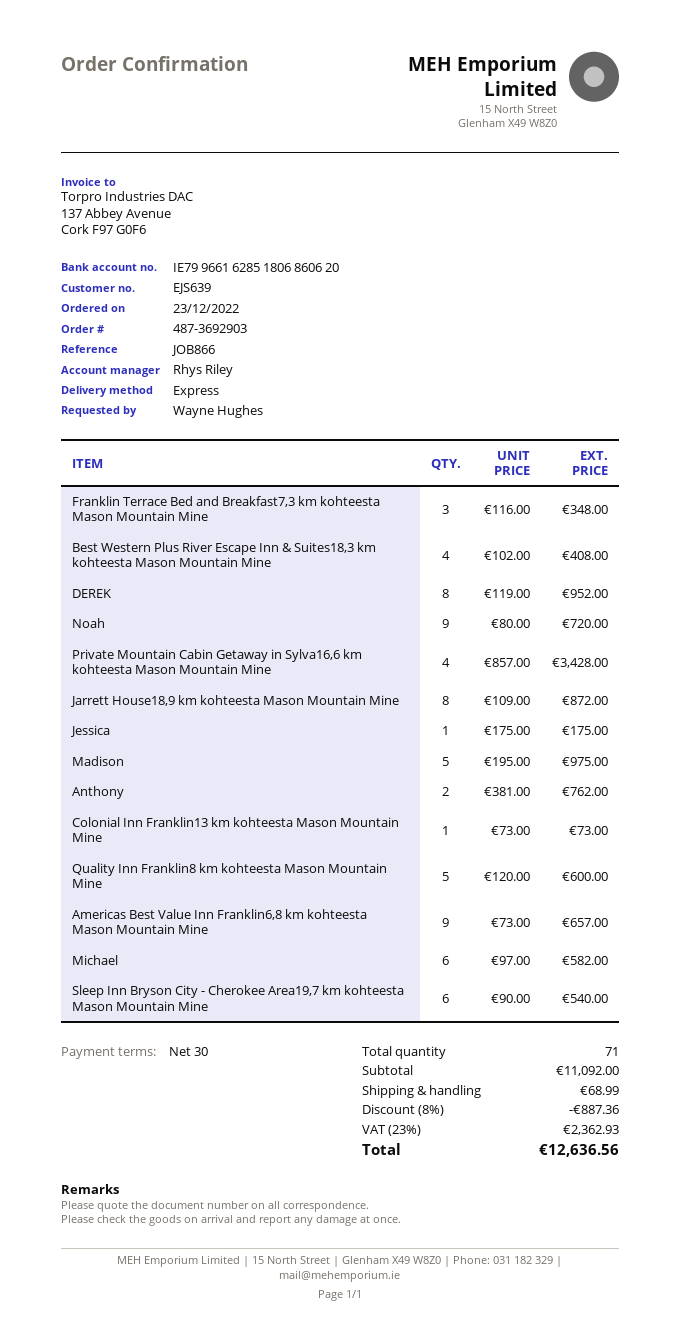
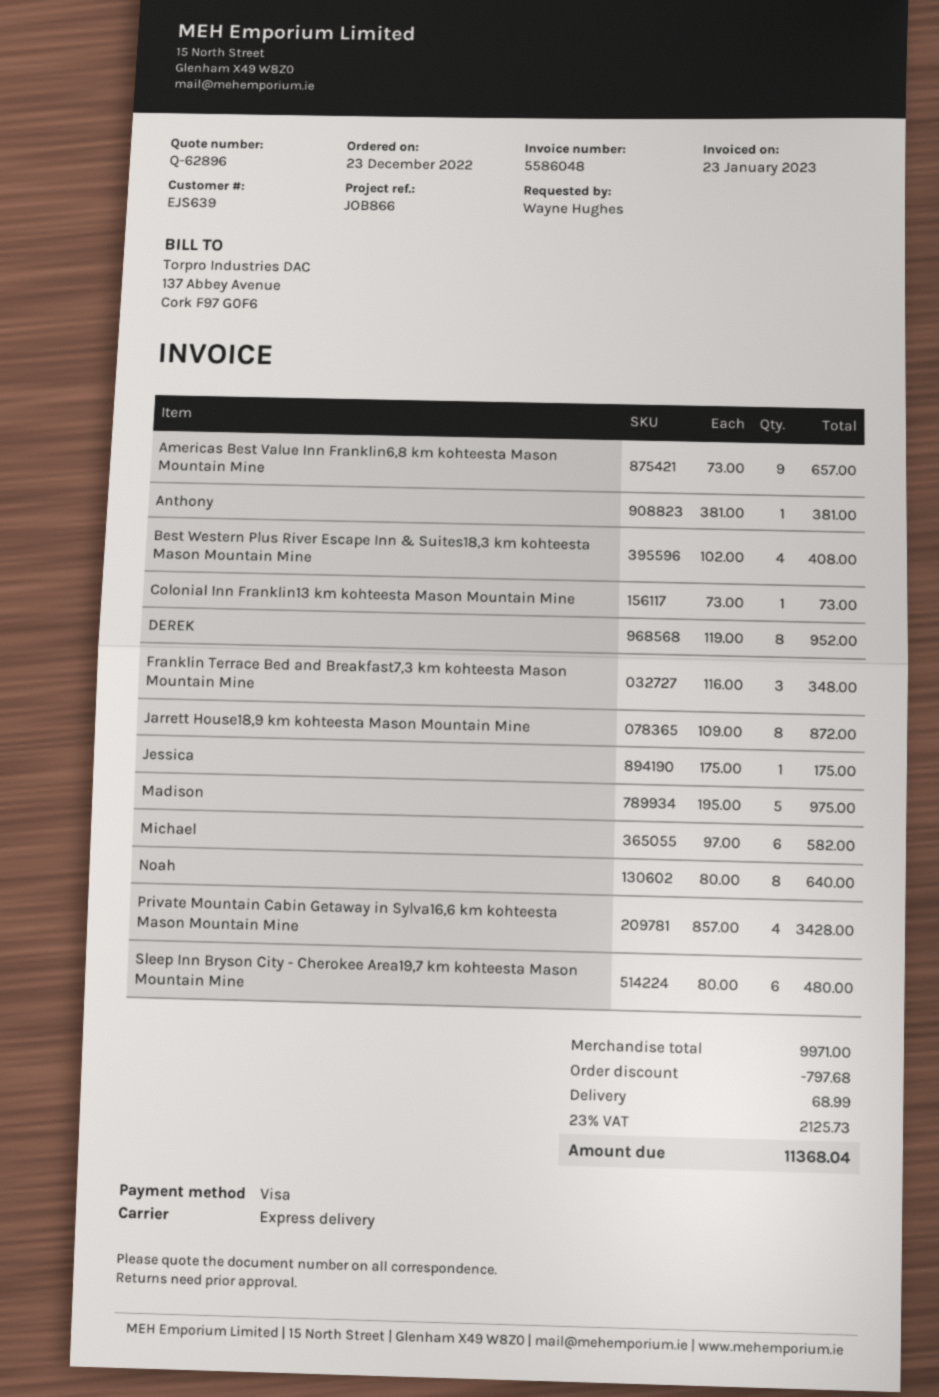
Noah: 9 x 80.00 = 720.00 -> 8 x 80.00 = 640.00
Anthony: 2 x 381.00 = 762.00 -> 1 x 381.00 = 381.00
Quality Inn Franklin8 km kohteesta Mason Mountain Mine: 5 x 120.00 = 600.00 -> none
Sleep Inn Bryson City - Cherokee Area19,7 km kohteesta Mason Mountain Mine: 6 x 90.00 = 540.00 -> 6 x 80.00 = 480.00
subtotal: 11092.00 -> 9971.00
discount: 887.36 -> 797.68
tax: 23% = 2362.93 -> 23% = 2125.73
total: 12636.56 -> 11368.04

